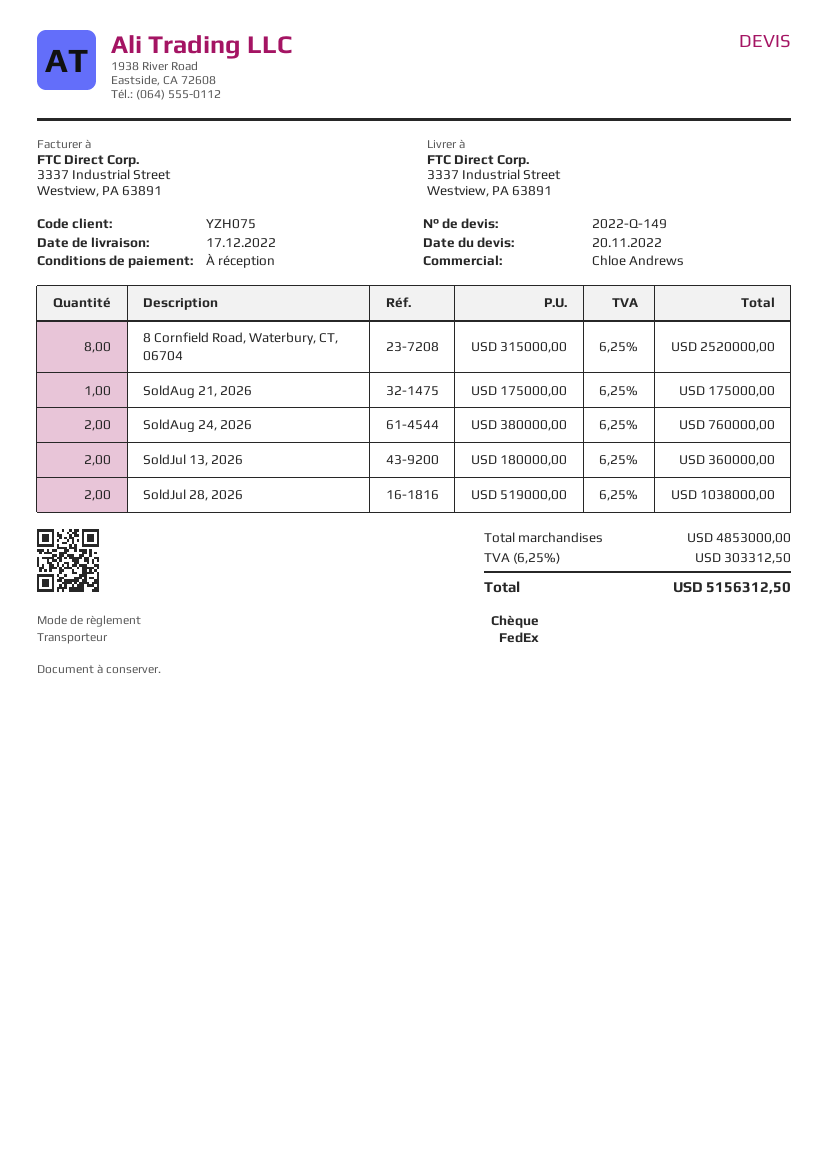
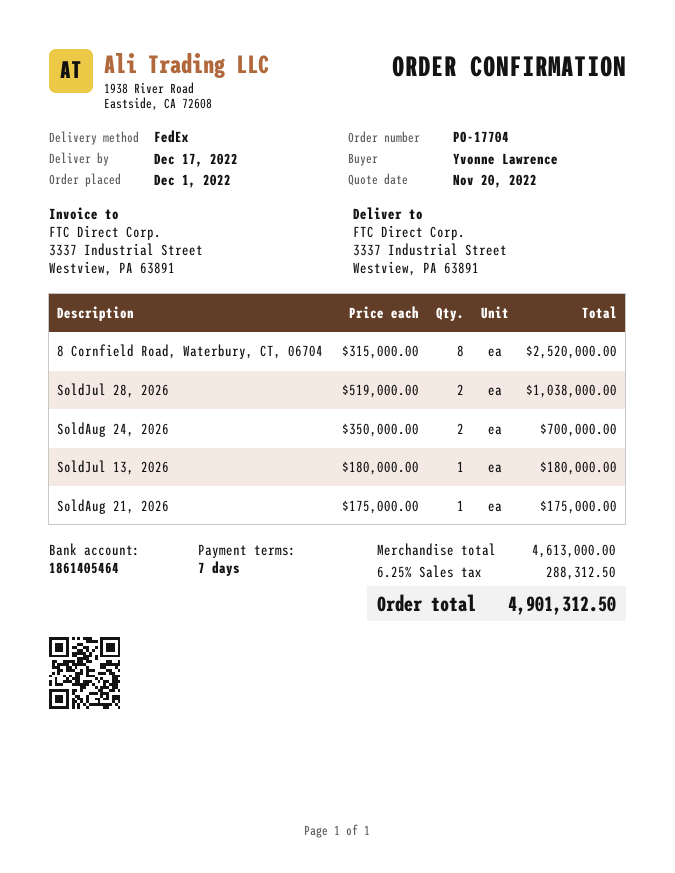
payment terms: on receipt -> 7 days
SoldAug 24, 2026: 2 x 380000.00 = 760000.00 -> 2 x 350000.00 = 700000.00
SoldJul 13, 2026: 2 x 180000.00 = 360000.00 -> 1 x 180000.00 = 180000.00
subtotal: 4853000.00 -> 4613000.00
tax: 6.25% = 303312.50 -> 6.25% = 288312.50
total: 5156312.50 -> 4901312.50

